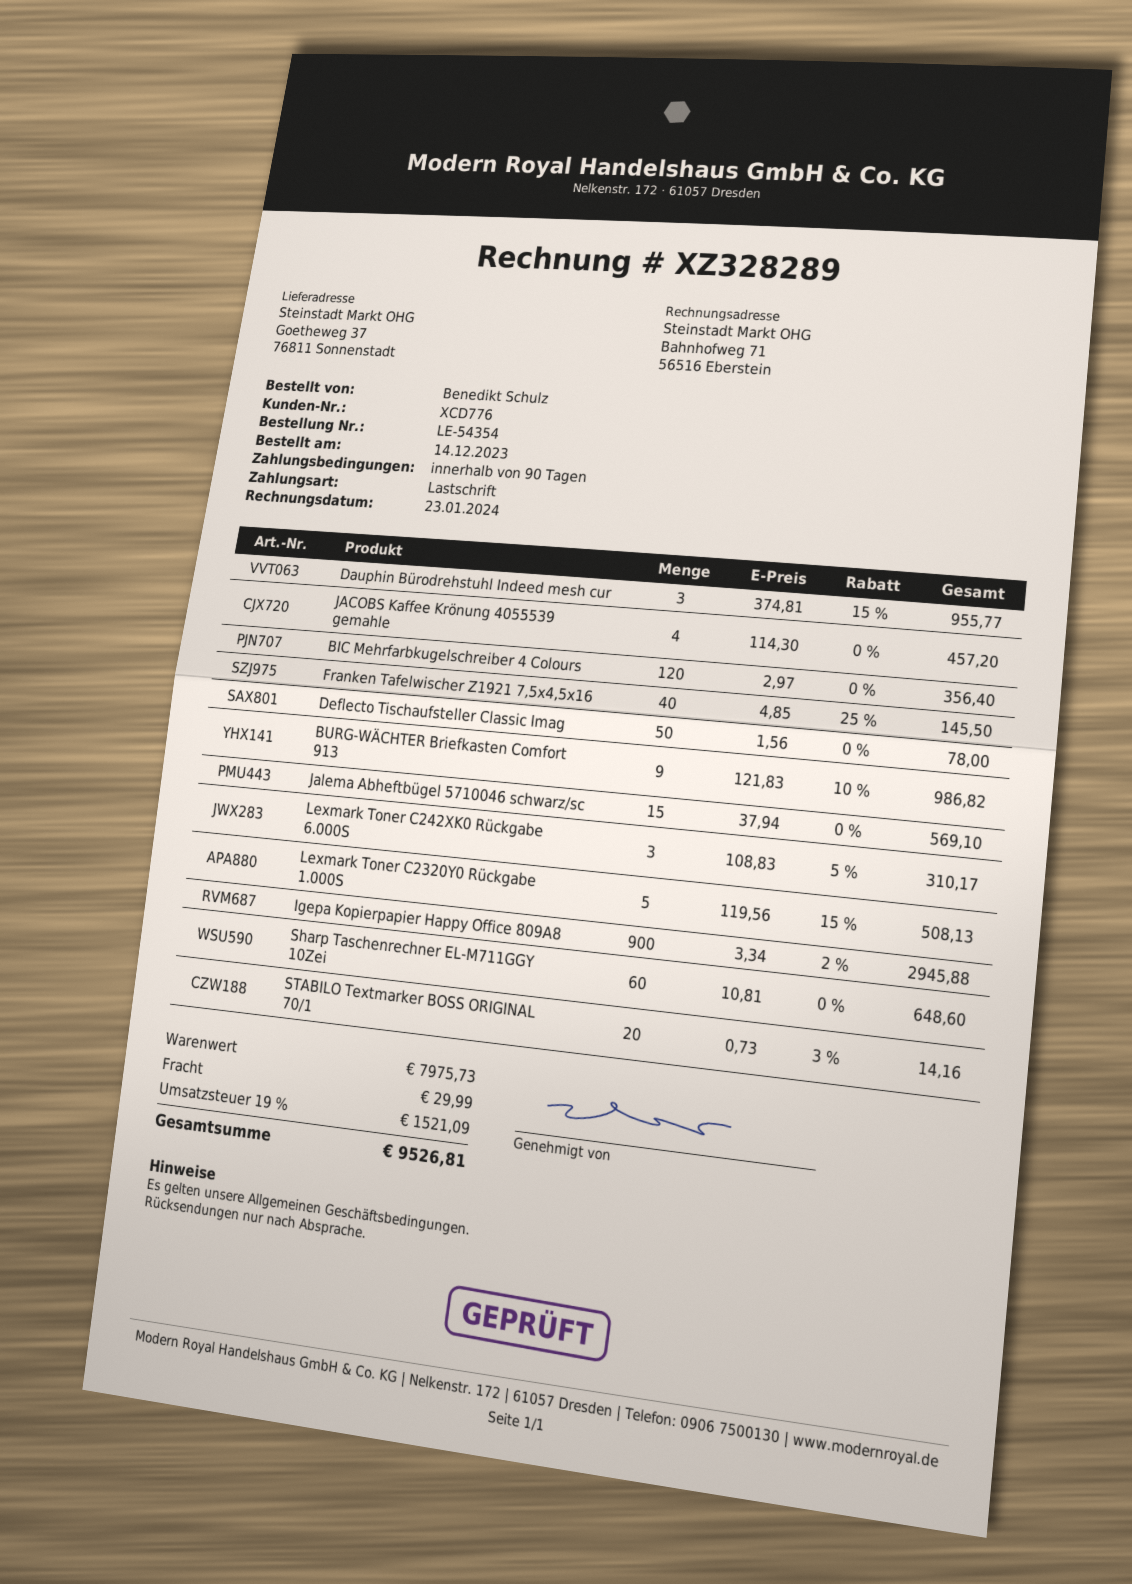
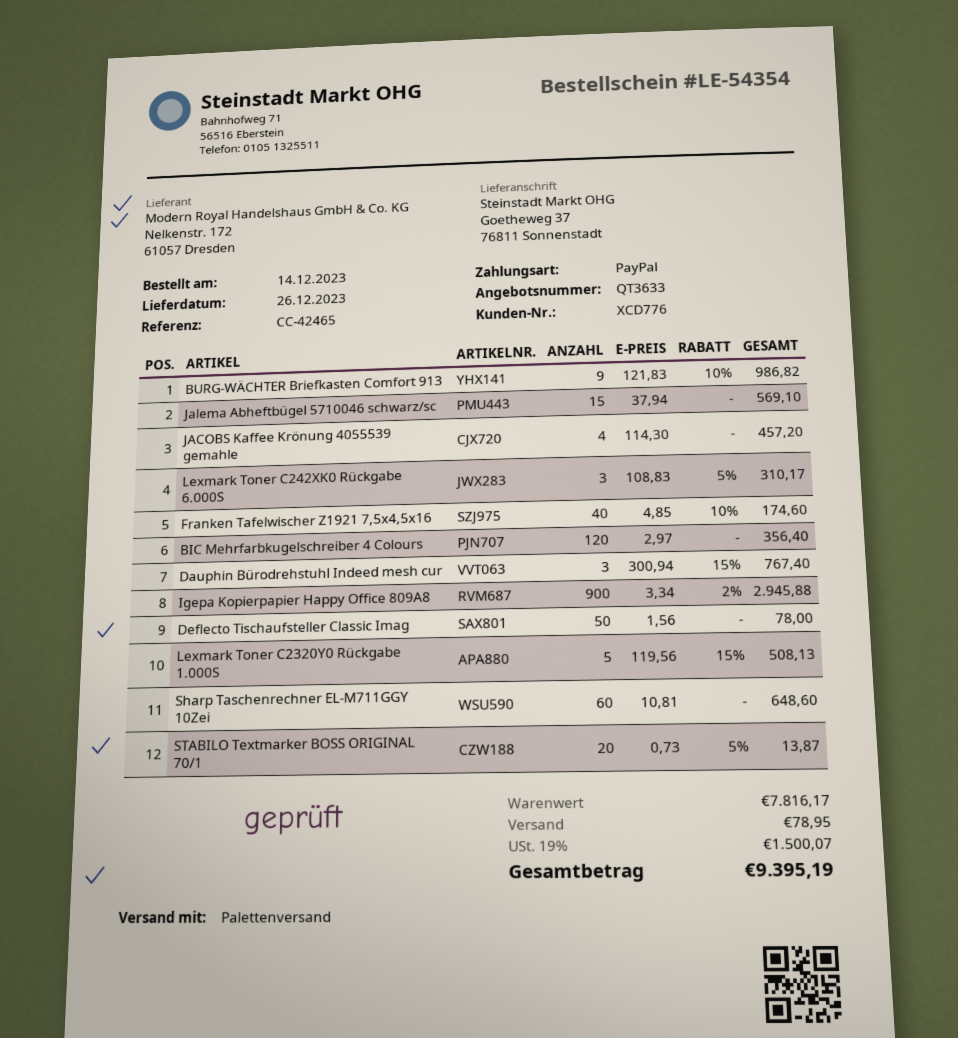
payment method: direct debit -> PayPal
Dauphin Bürodrehstuhl Indeed mesh cur: 3 x 374.81 - 15% = 955.77 -> 3 x 300.94 - 15% = 767.40
Franken Tafelwischer Z1921 7,5x4,5x16: 40 x 4.85 - 25% = 145.50 -> 40 x 4.85 - 10% = 174.60
STABILO Textmarker BOSS ORIGINAL 70/1: 20 x 0.73 - 3% = 14.16 -> 20 x 0.73 - 5% = 13.87
subtotal: 7975.73 -> 7816.17
shipping: 29.99 -> 78.95
tax: 19% = 1521.09 -> 19% = 1500.07
total: 9526.81 -> 9395.19

